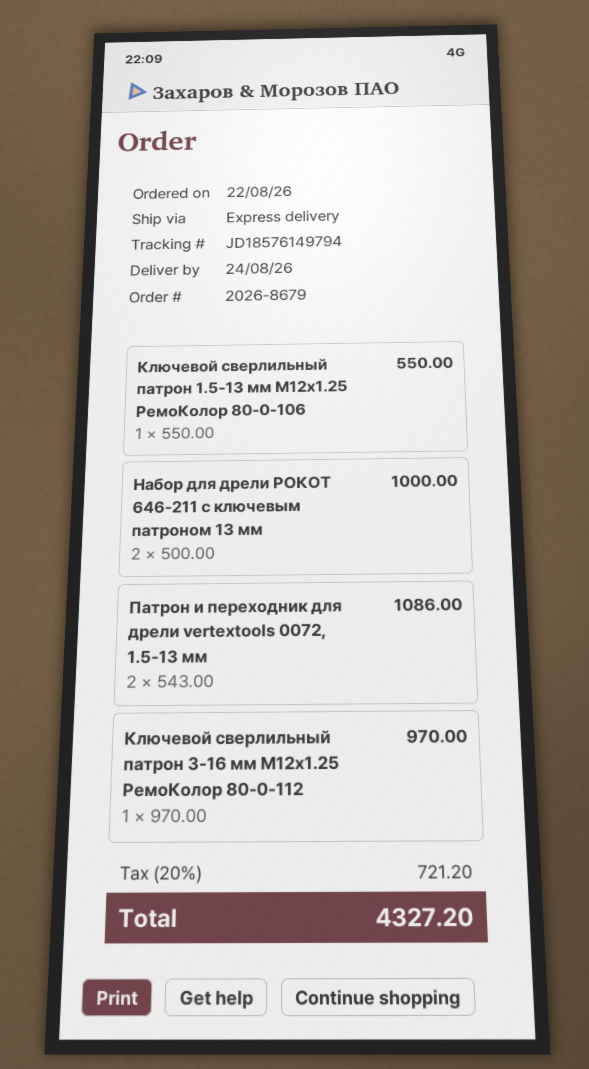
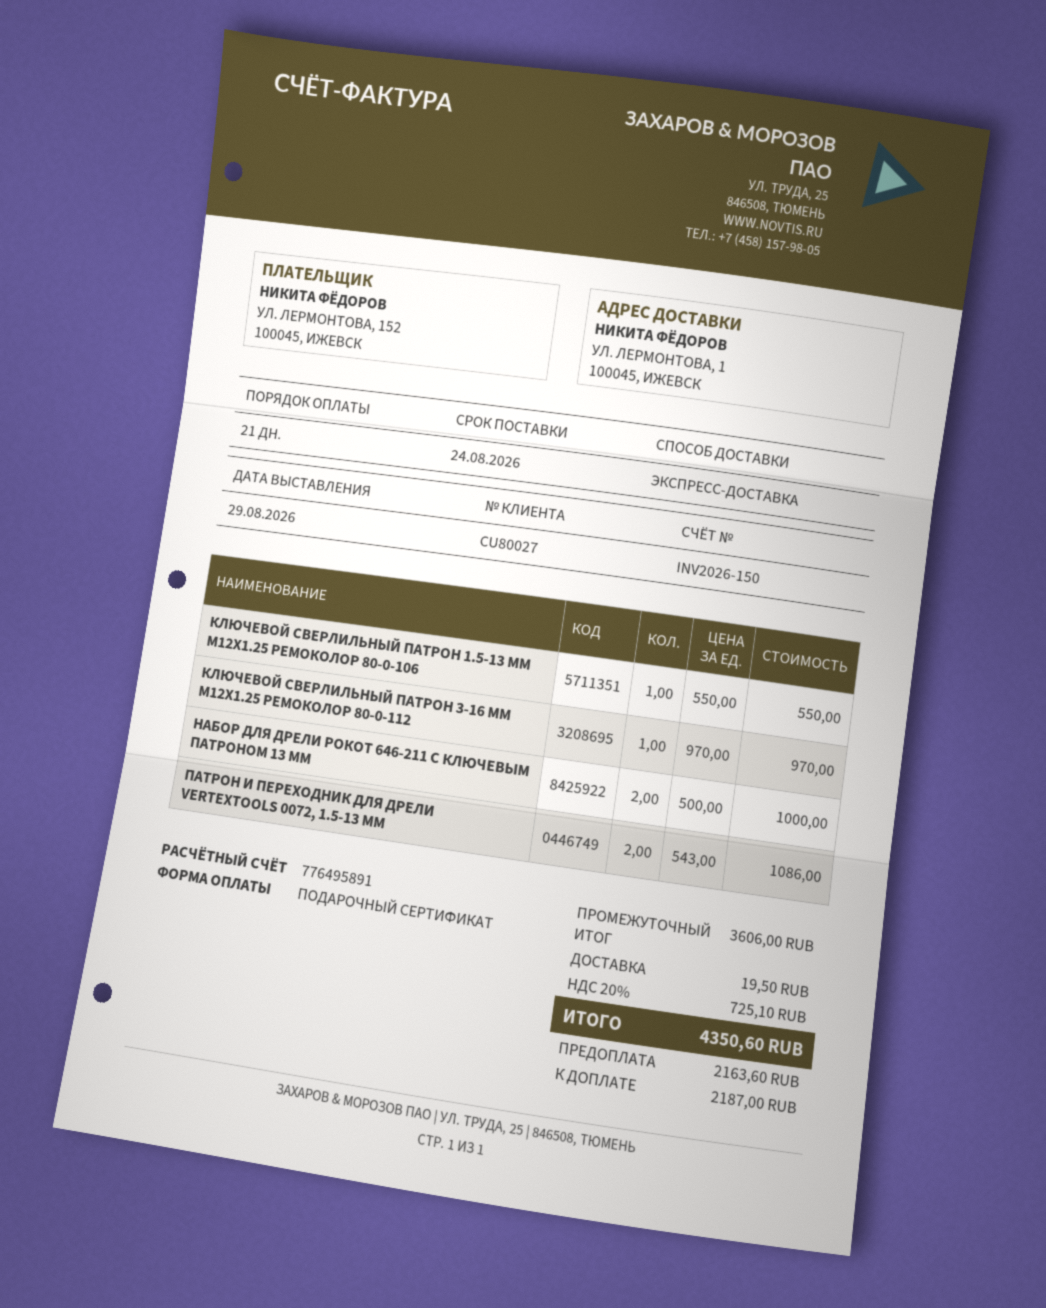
shipping: none -> 19.50
tax: 20% = 721.20 -> 20% = 725.10
total: 4327.20 -> 4350.60

